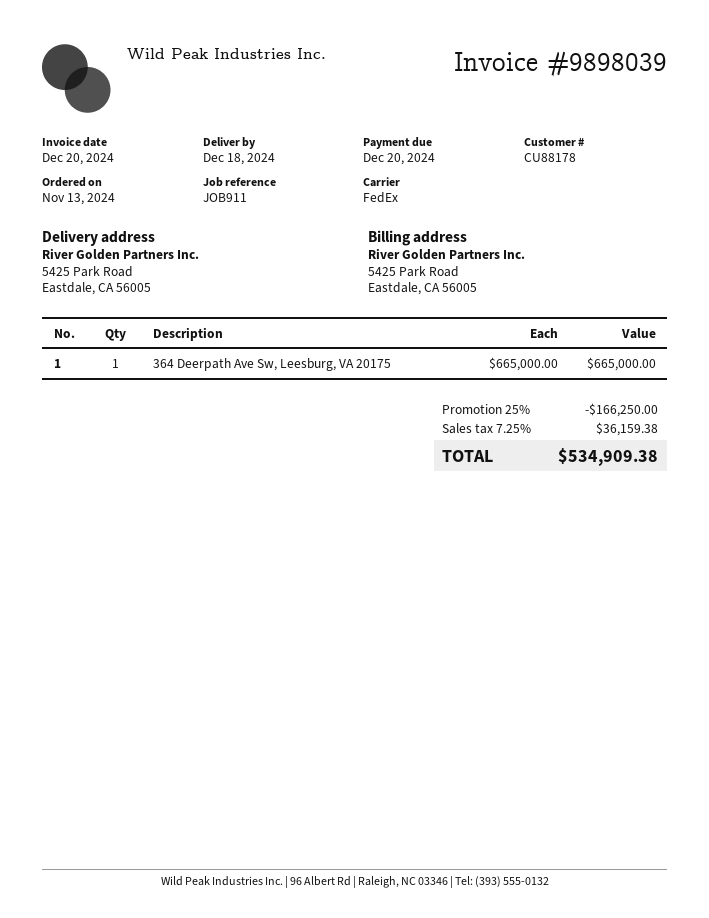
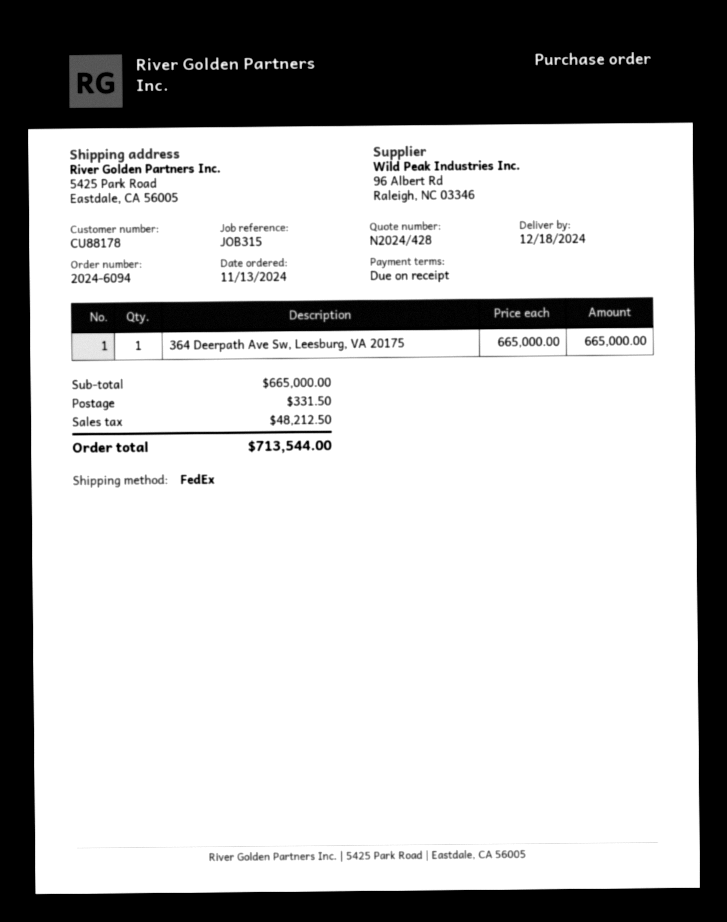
reference: JOB911 -> JOB315
discount: 25% = 166250.00 -> none
shipping: none -> 331.50
tax: 36159.38 -> 48212.50
total: 534909.38 -> 713544.00

